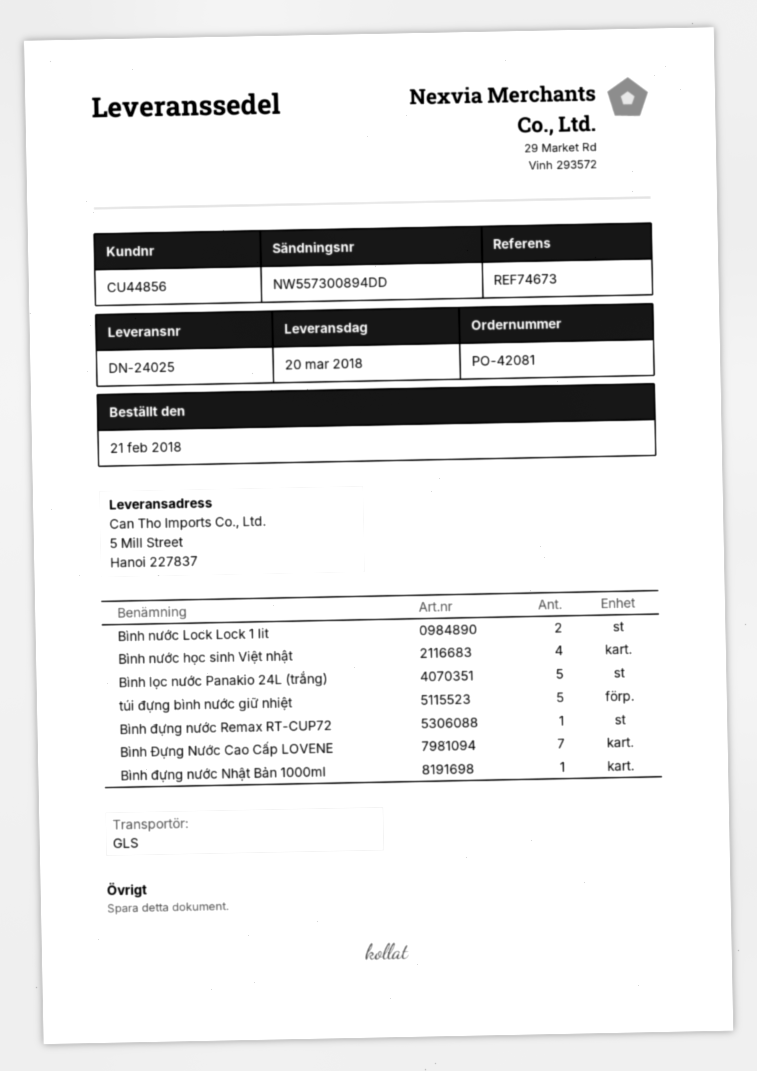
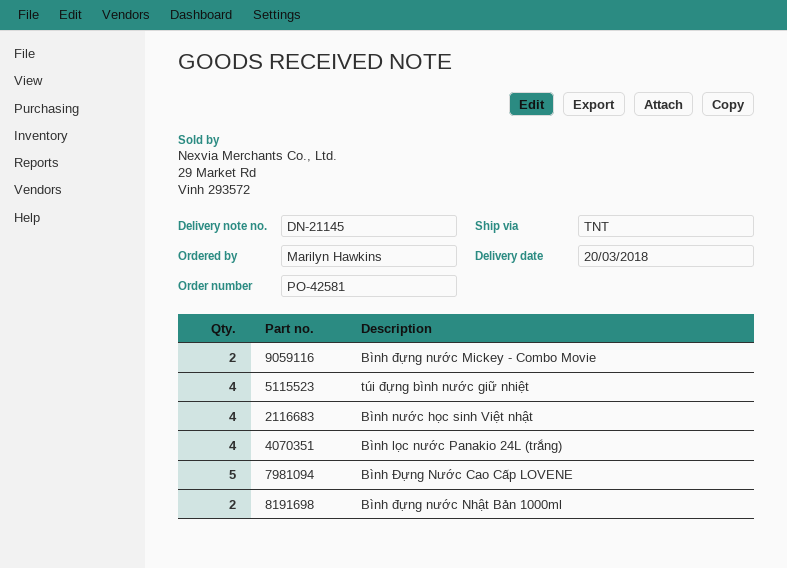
order number: PO-42081 -> PO-42581
delivery note number: DN-24025 -> DN-21145
shipping method: GLS -> TNT
Bình nước Lock Lock 1 lit: 2 -> none
Bình lọc nước Panakio 24L (trắng): 5 -> 4
túi đựng bình nước giữ nhiệt: 5 -> 4
Bình đựng nước Remax RT-CUP72: 1 -> none
Bình Đựng Nước Cao Cấp LOVENE: 7 -> 5
Bình đựng nước Nhật Bản 1000ml: 1 -> 2
Bình đựng nước Mickey - Combo Movie: none -> 2

